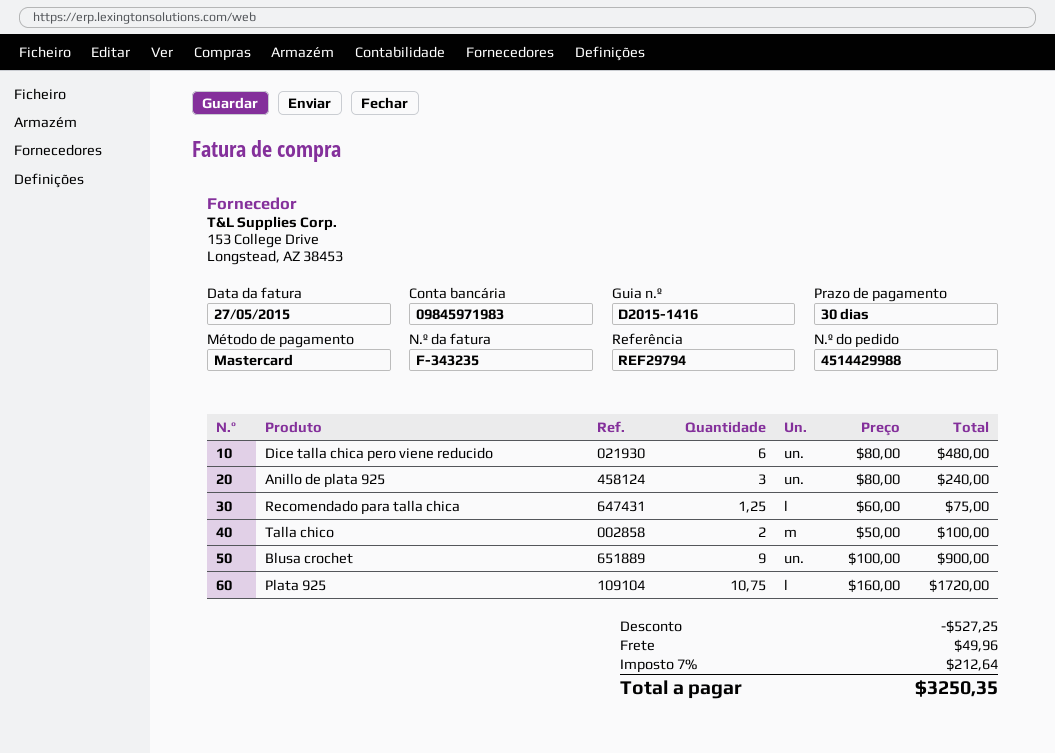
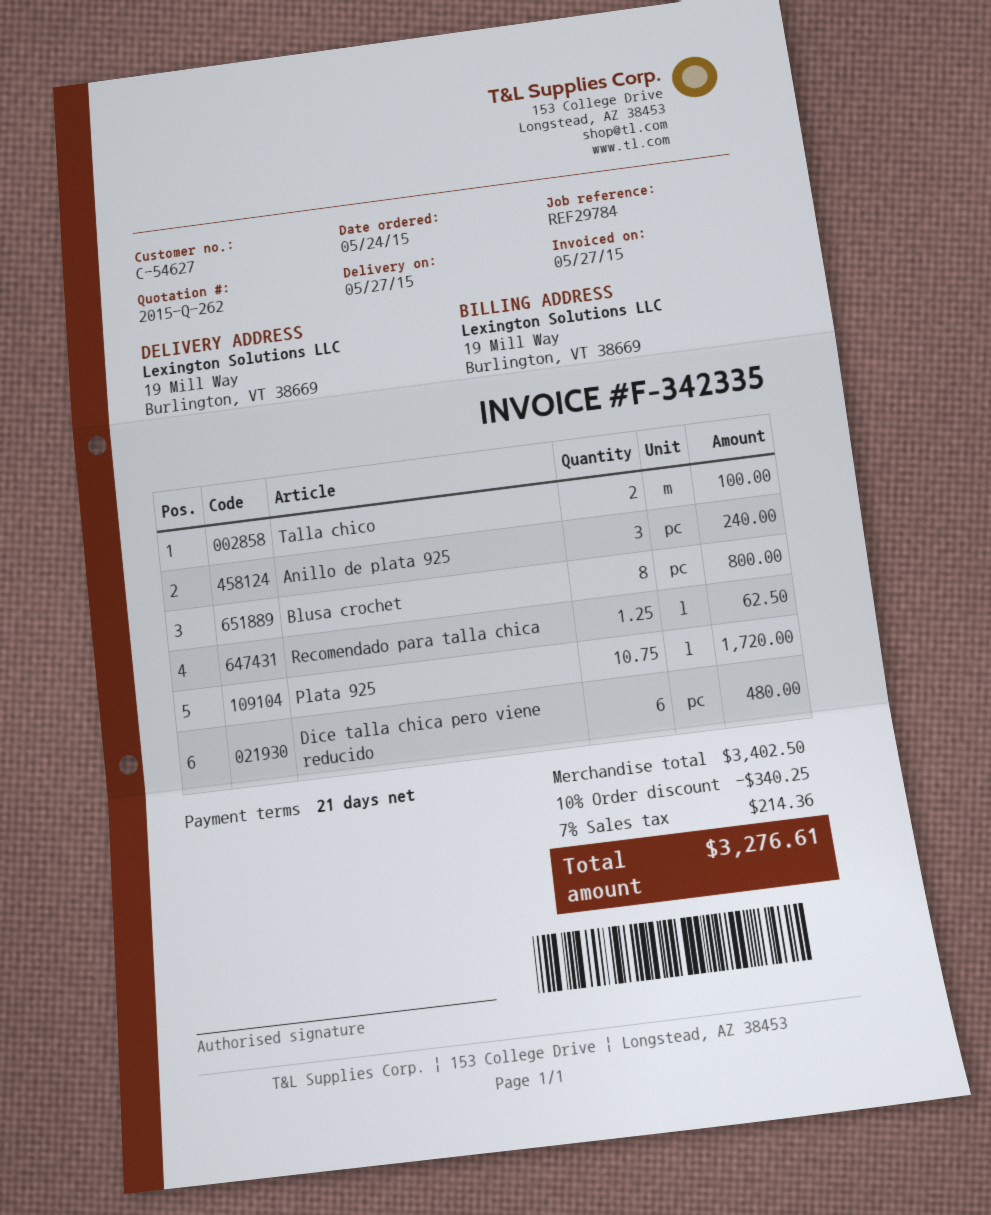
invoice number: F-343235 -> F-342335
payment terms: 30 days -> 21 days
reference: REF29794 -> REF29784
Recomendado para talla chica: 1.25 for 75.00 -> 1.25 for 62.50
Blusa crochet: 9 for 900.00 -> 8 for 800.00
discount: 527.25 -> 340.25
shipping: 49.96 -> none
tax: 7% = 212.64 -> 7% = 214.36
total: 3250.35 -> 3276.61

